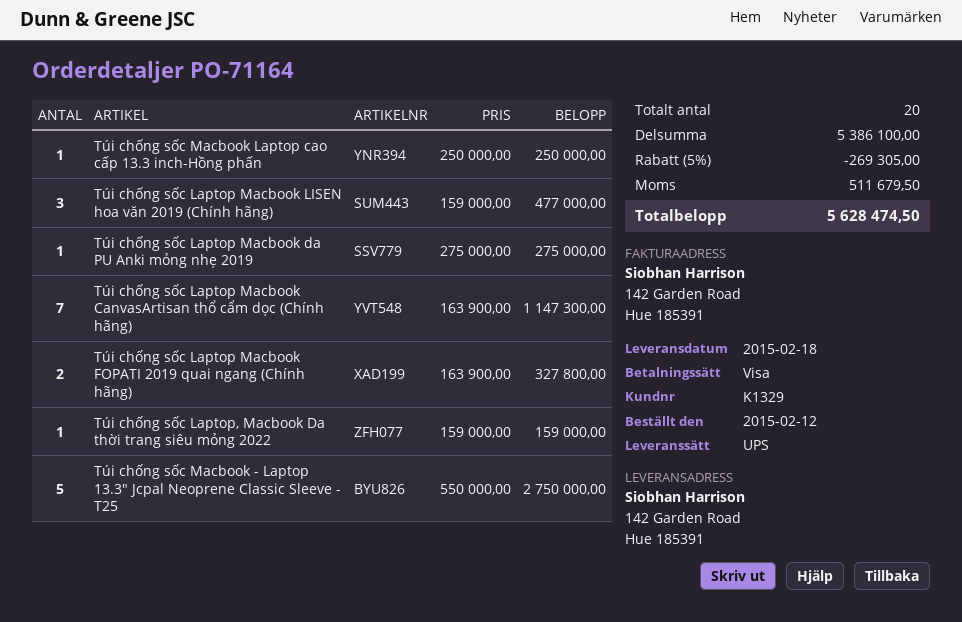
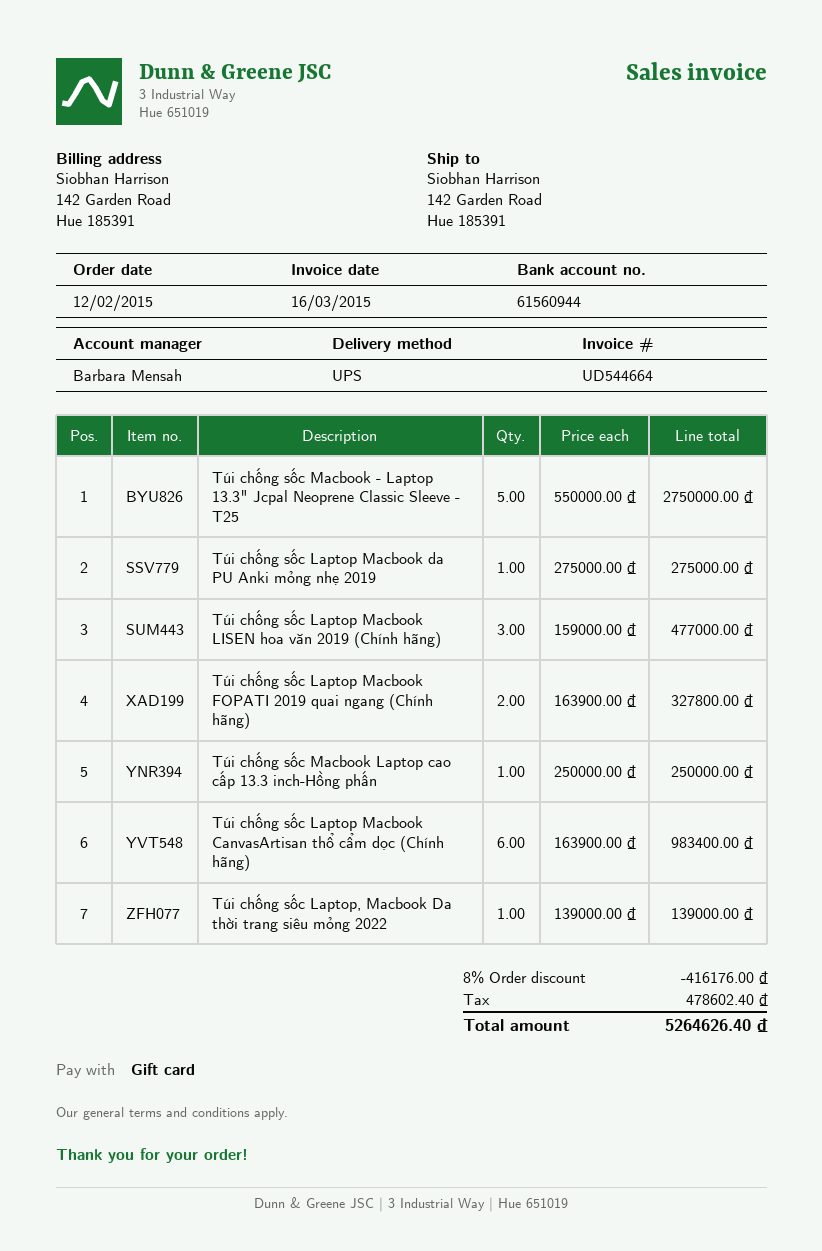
payment method: Visa -> gift card
Túi chống sốc Laptop Macbook CanvasArtisan thổ cẩm dọc (Chính hãng): 7 x 163900.00 = 1147300.00 -> 6 x 163900.00 = 983400.00
Túi chống sốc Laptop, Macbook Da thời trang siêu mỏng 2022: 1 x 159000.00 = 159000.00 -> 1 x 139000.00 = 139000.00
discount: 5% = 269305.00 -> 8% = 416176.00
tax: 511679.50 -> 478602.40
total: 5628474.50 -> 5264626.40

